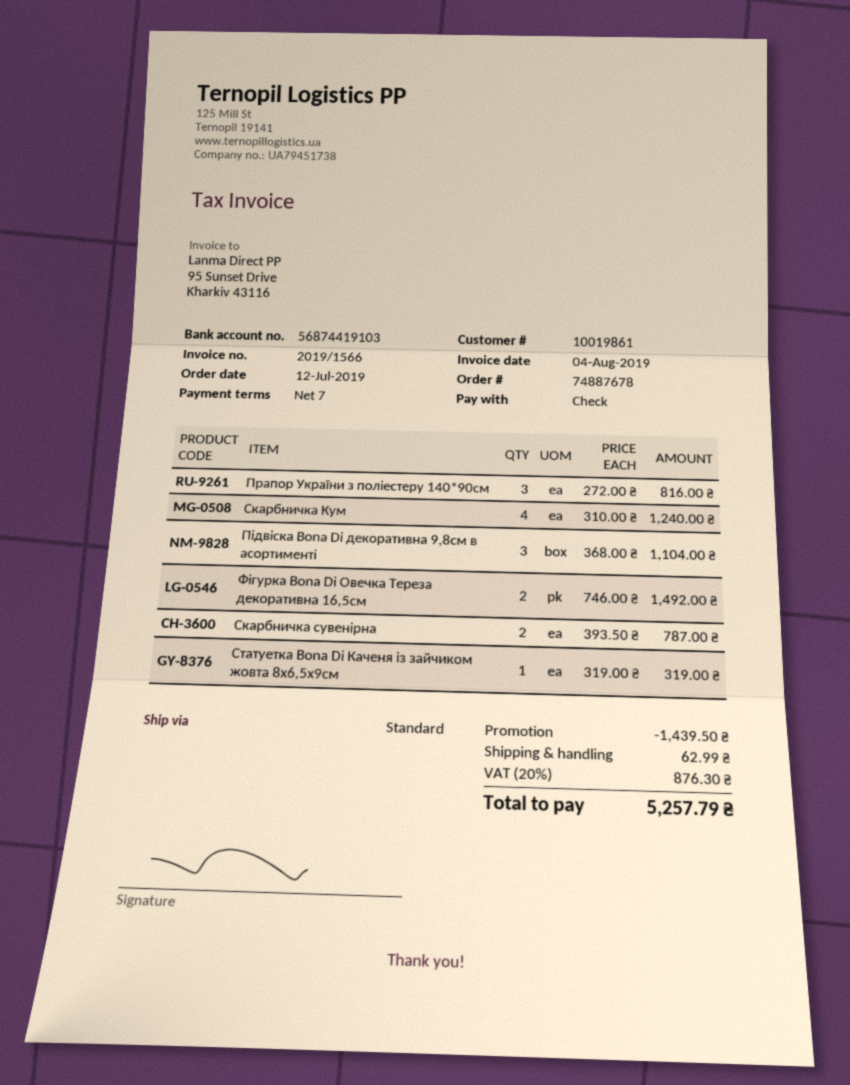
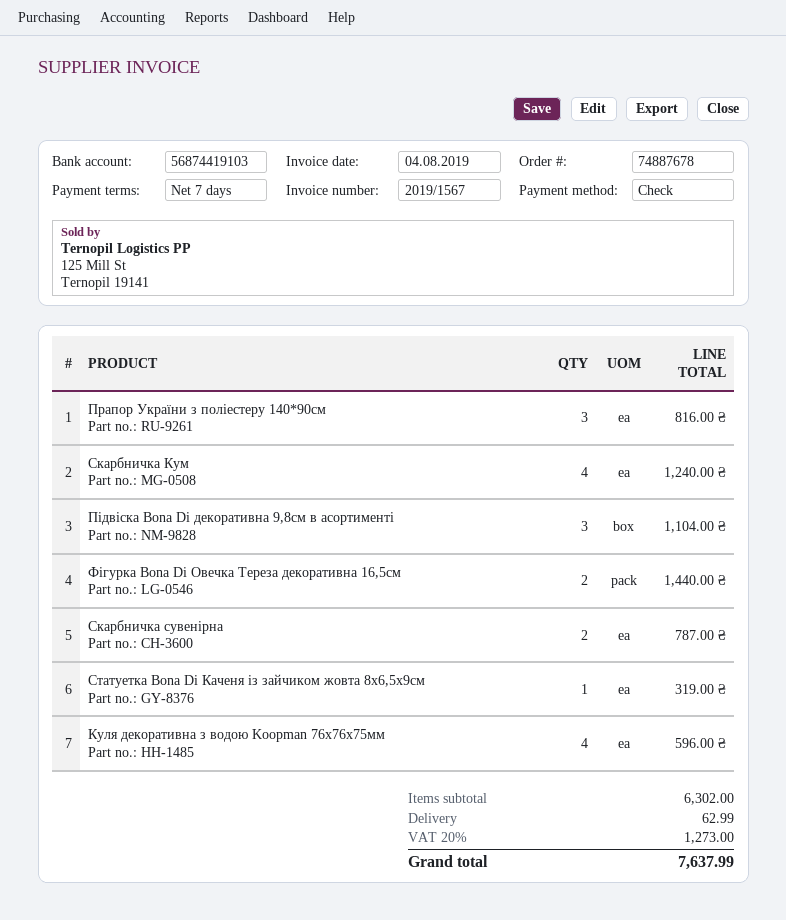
invoice number: 2019/1566 -> 2019/1567
Фігурка Bona Di Овечка Тереза декоративна 16,5см: 2 for 1492.00 -> 2 for 1440.00
Куля декоративна з водою Koopman 76х76х75мм: none -> 4 for 596.00
discount: 1439.50 -> none
tax: 20% = 876.30 -> 20% = 1273.00
total: 5257.79 -> 7637.99

